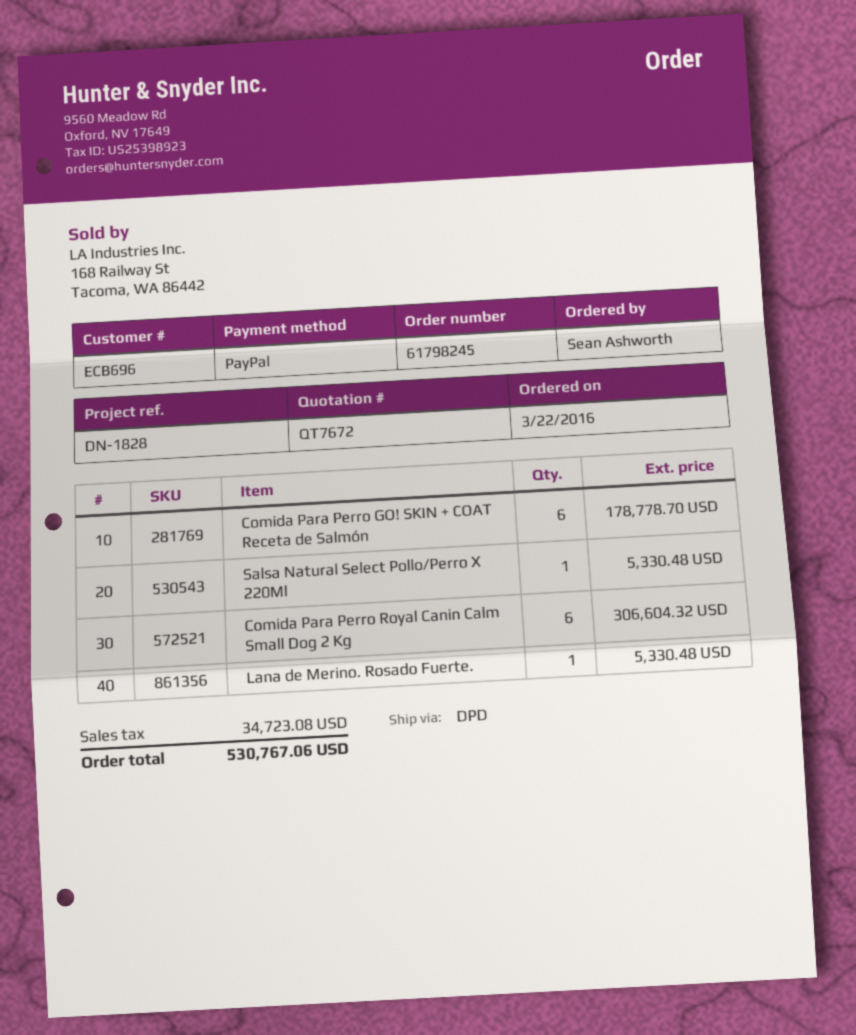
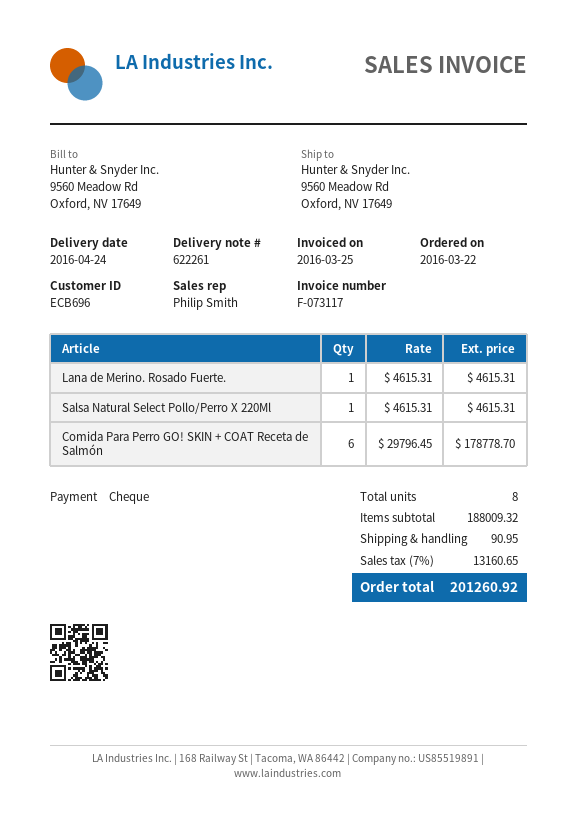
payment method: PayPal -> cheque
Salsa Natural Select Pollo/Perro X 220Ml: 1 for 5330.48 -> 1 for 4615.31
Comida Para Perro Royal Canin Calm Small Dog 2 Kg: 6 for 306604.32 -> none
Lana de Merino. Rosado Fuerte.: 1 for 5330.48 -> 1 for 4615.31
shipping: none -> 90.95
tax: 34723.08 -> 13160.65
total: 530767.06 -> 201260.92

